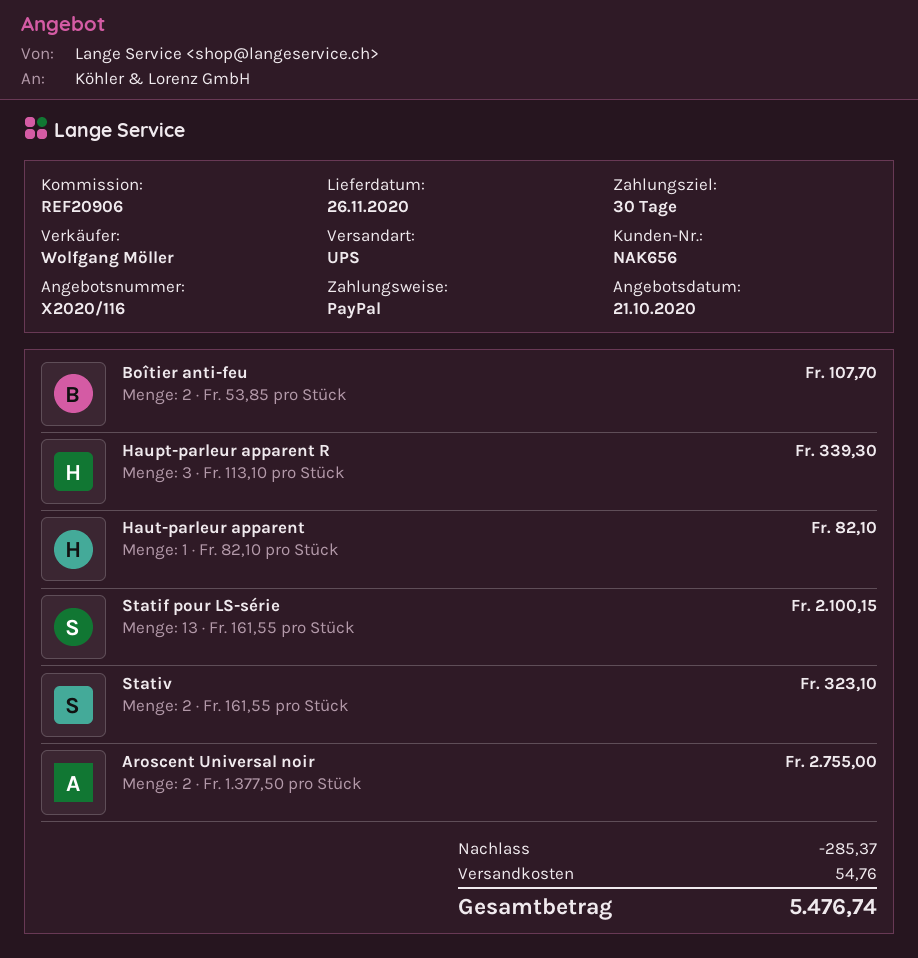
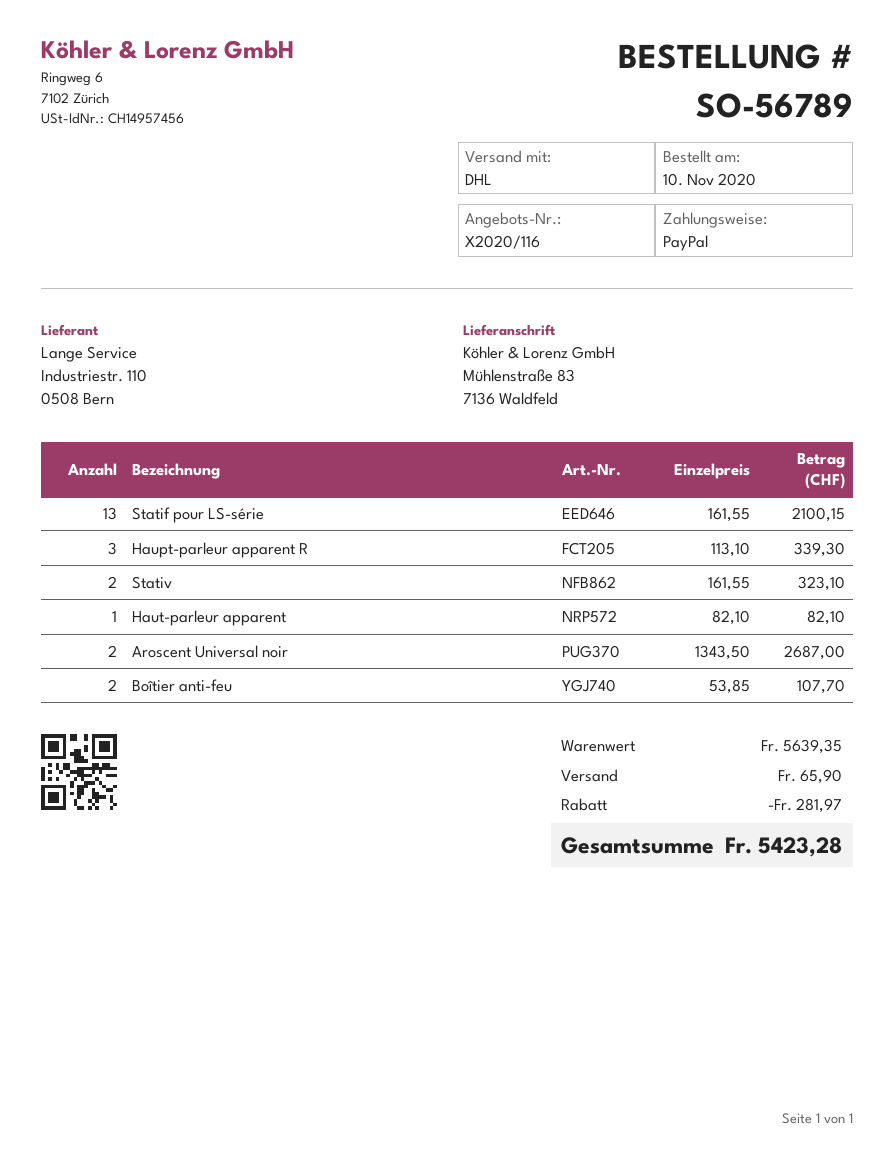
shipping method: UPS -> DHL
Aroscent Universal noir: 2 x 1377.50 = 2755.00 -> 2 x 1343.50 = 2687.00
discount: 285.37 -> 281.97
shipping: 54.76 -> 65.90
total: 5476.74 -> 5423.28

